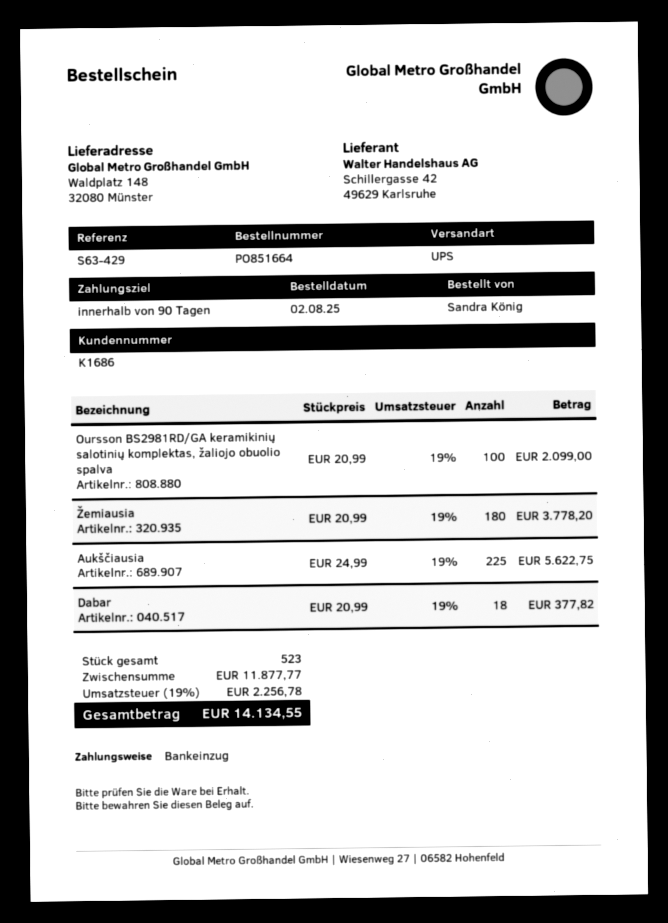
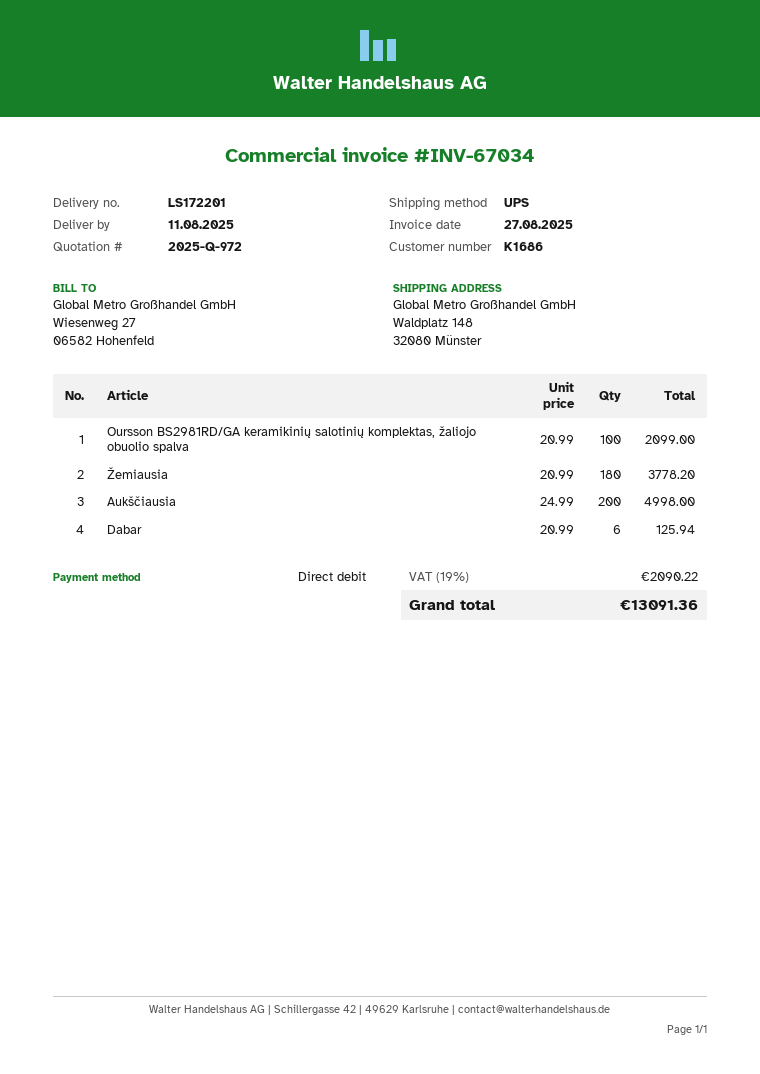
Aukščiausia: 225 x 24.99 = 5622.75 -> 200 x 24.99 = 4998.00
Dabar: 18 x 20.99 = 377.82 -> 6 x 20.99 = 125.94
tax: 19% = 2256.78 -> 19% = 2090.22
total: 14134.55 -> 13091.36

